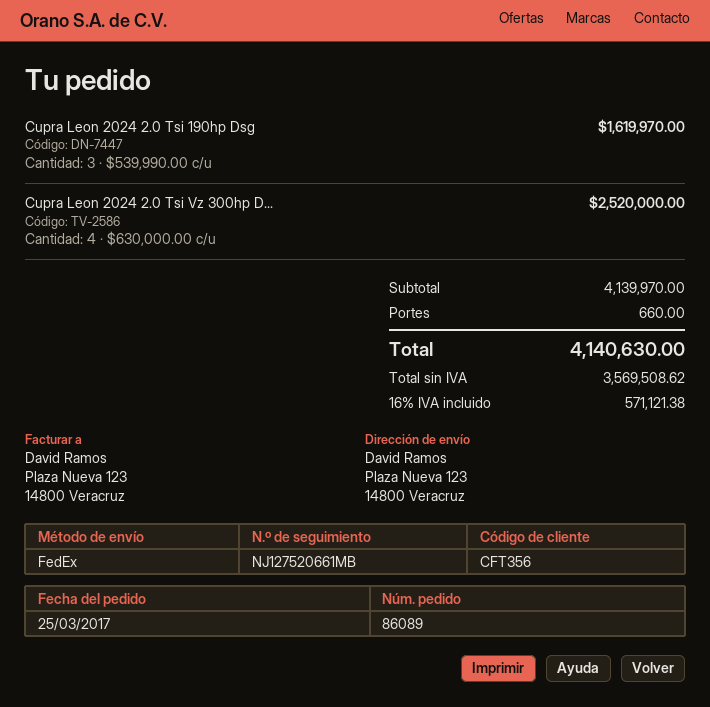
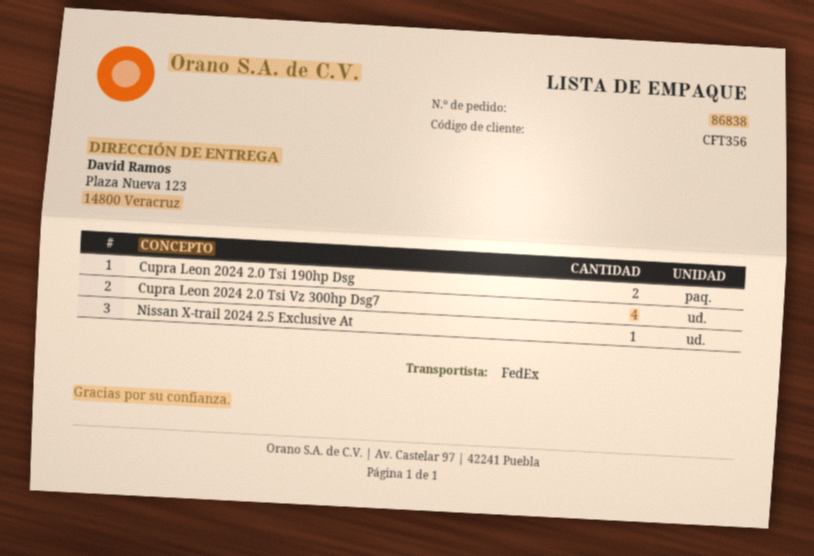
order number: 86089 -> 86838
Cupra Leon 2024 2.0 Tsi 190hp Dsg: 3 -> 2
Nissan X-trail 2024 2.5 Exclusive At: none -> 1

